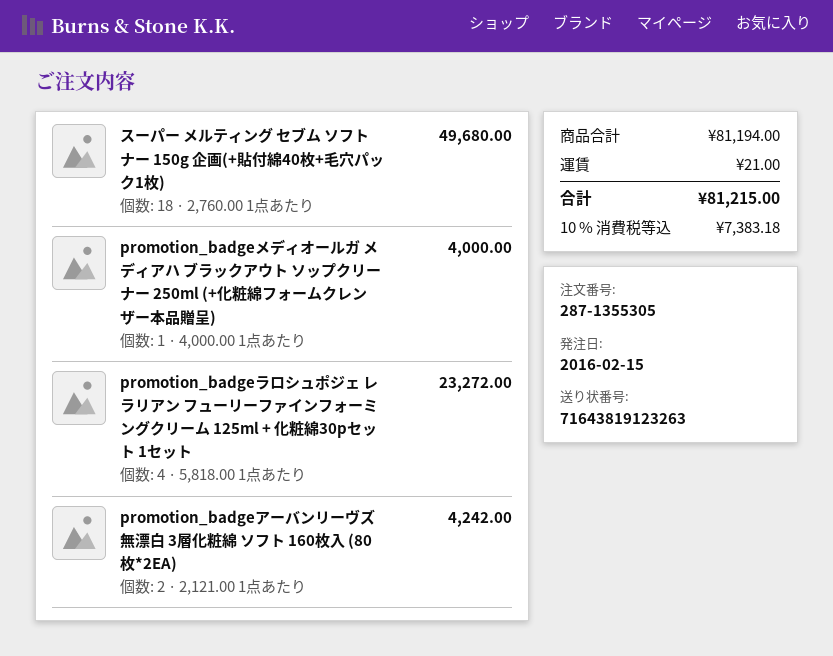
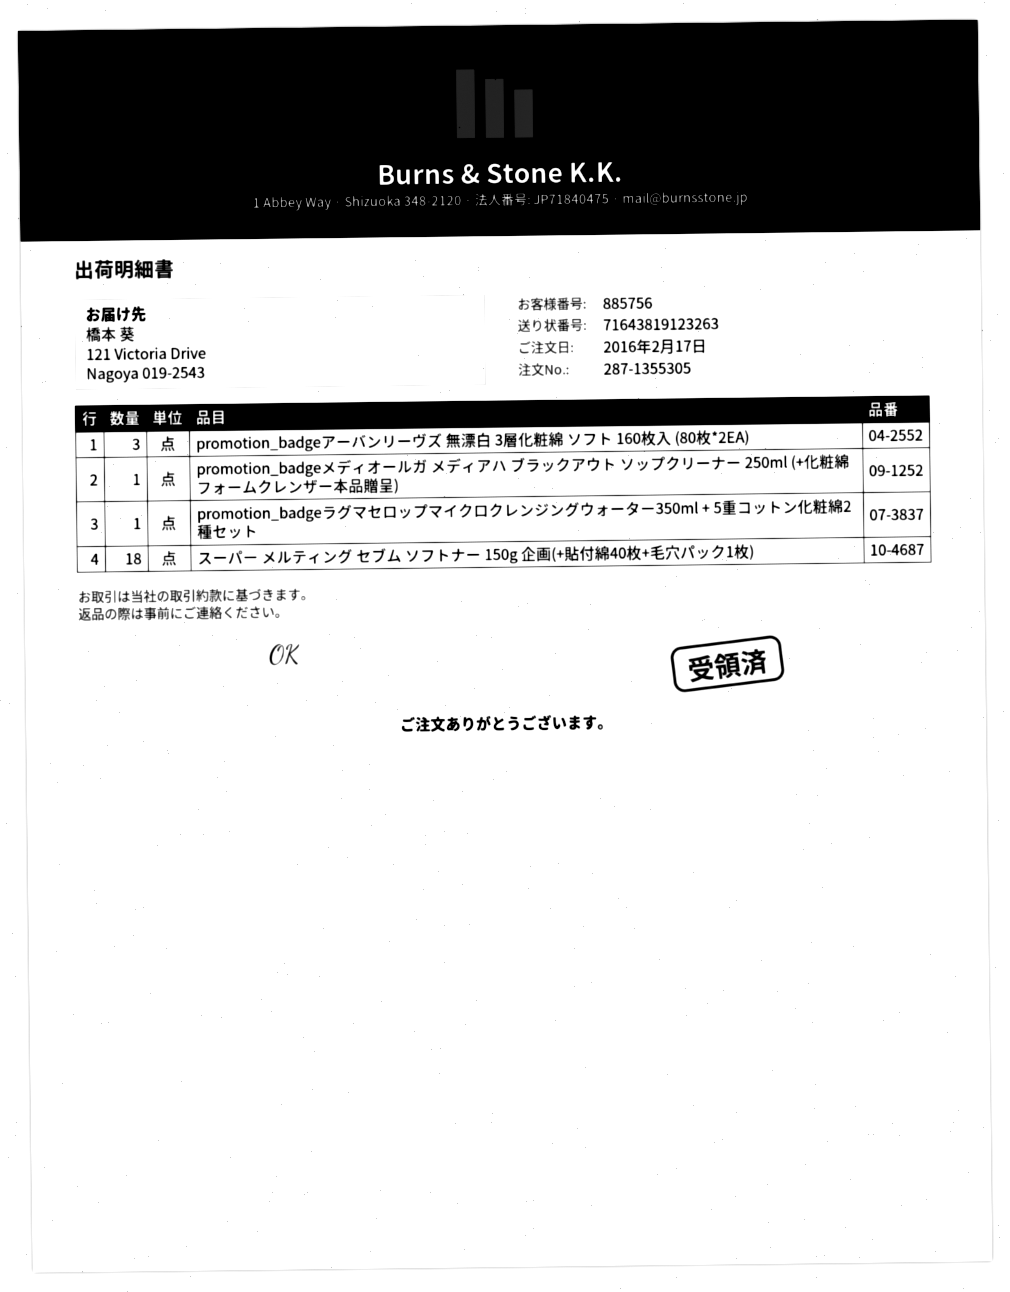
order date: 2016-02-15 -> 2016-02-17
promotion_badgeラロシュポジェ レラリアン フューリーファインフォーミングクリーム 125ml + 化粧綿30pセット 1セット: 4 -> none
promotion_badgeアーバンリーヴズ 無漂白 3層化粧綿 ソフト 160枚入 (80枚*2EA): 2 -> 3
promotion_badgeラグマセロップマイクロクレンジングウォーター350ml + 5重コットン化粧綿2種セット: none -> 1

